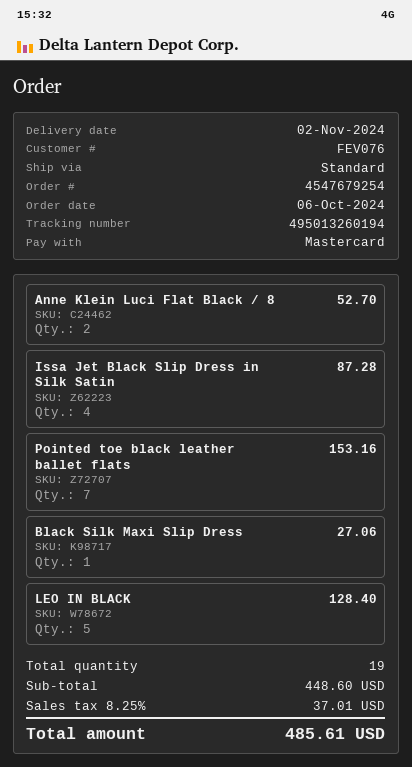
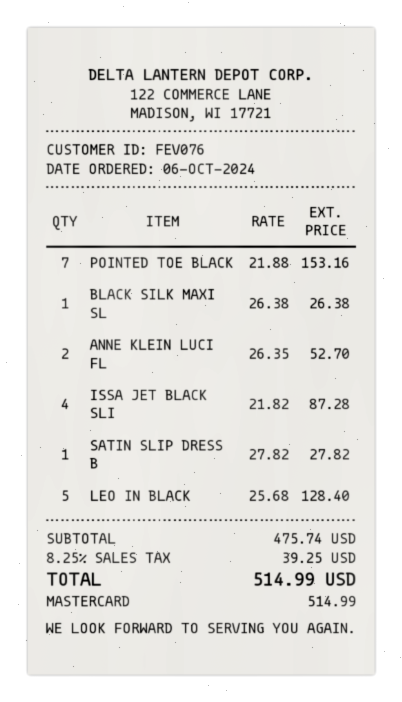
Black Silk Maxi Slip Dress: 1 for 27.06 -> 1 for 26.38
SATIN SLIP DRESS B: none -> 1 for 27.82
subtotal: 448.60 -> 475.74
tax: 8.25% = 37.01 -> 8.25% = 39.25
total: 485.61 -> 514.99

